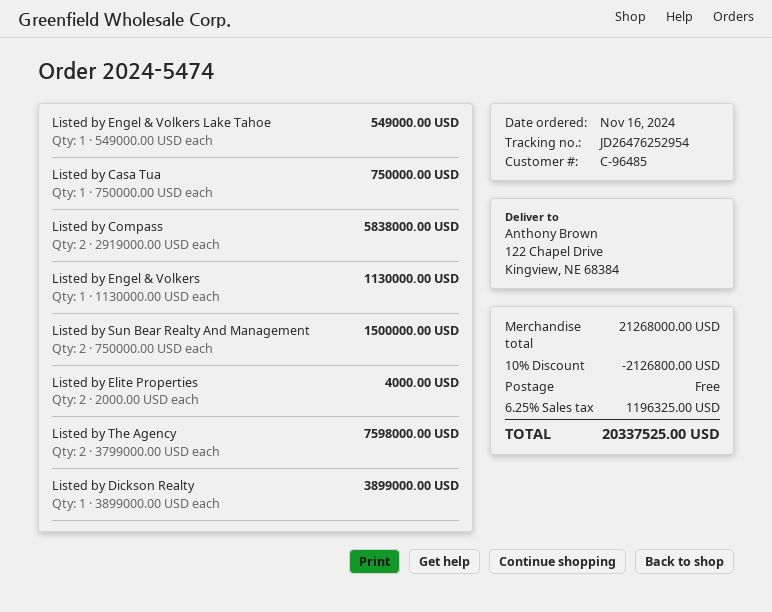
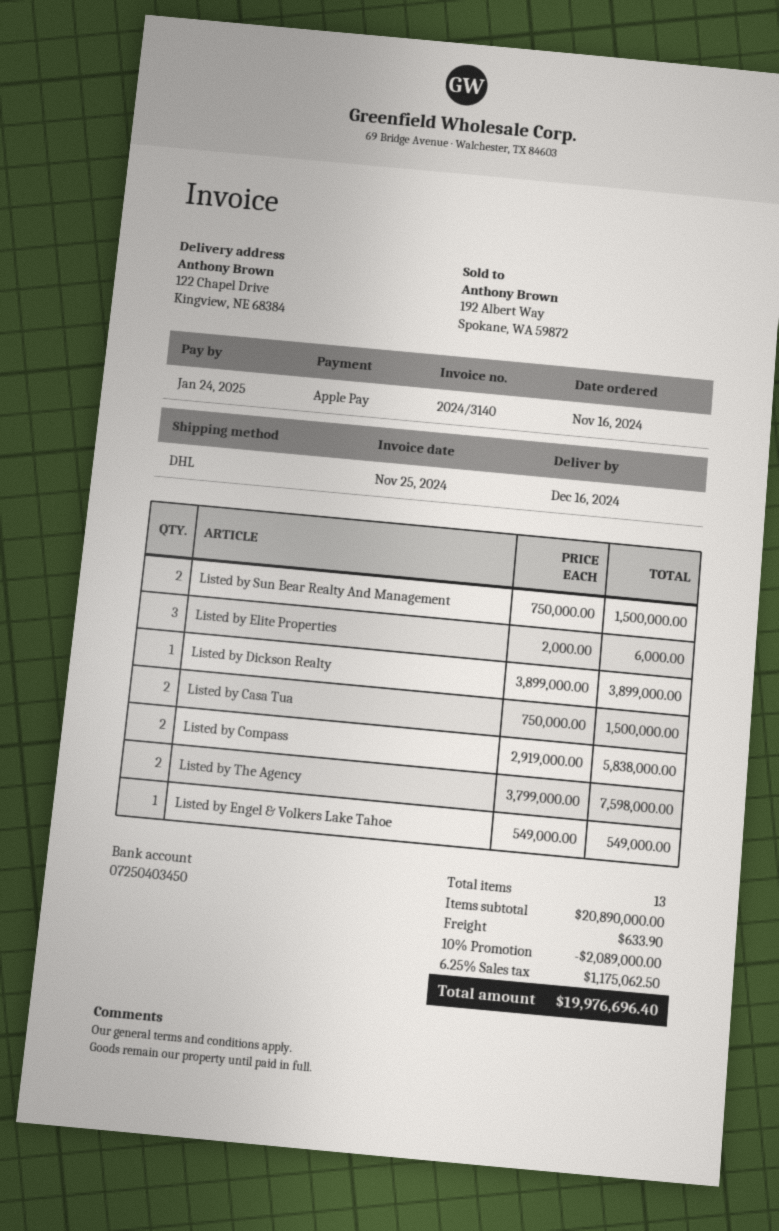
Listed by Casa Tua: 1 x 750000.00 = 750000.00 -> 2 x 750000.00 = 1500000.00
Listed by Engel & Volkers: 1 x 1130000.00 = 1130000.00 -> none
Listed by Elite Properties: 2 x 2000.00 = 4000.00 -> 3 x 2000.00 = 6000.00
subtotal: 21268000.00 -> 20890000.00
discount: 10% = 2126800.00 -> 10% = 2089000.00
shipping: 0.00 -> 633.90
tax: 6.25% = 1196325.00 -> 6.25% = 1175062.50
total: 20337525.00 -> 19976696.40

